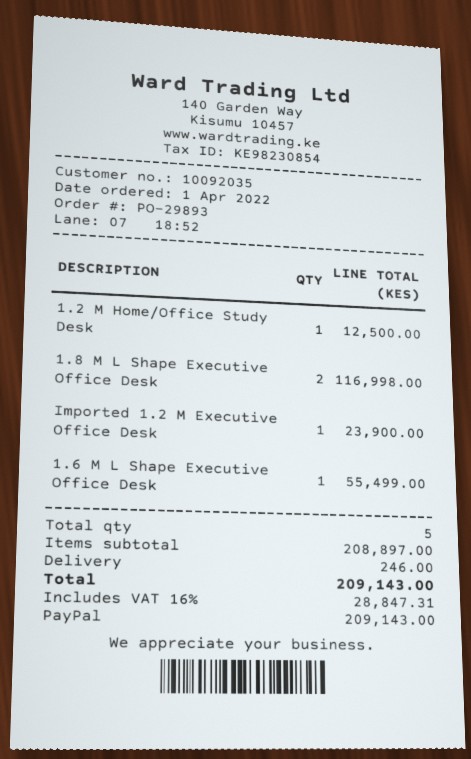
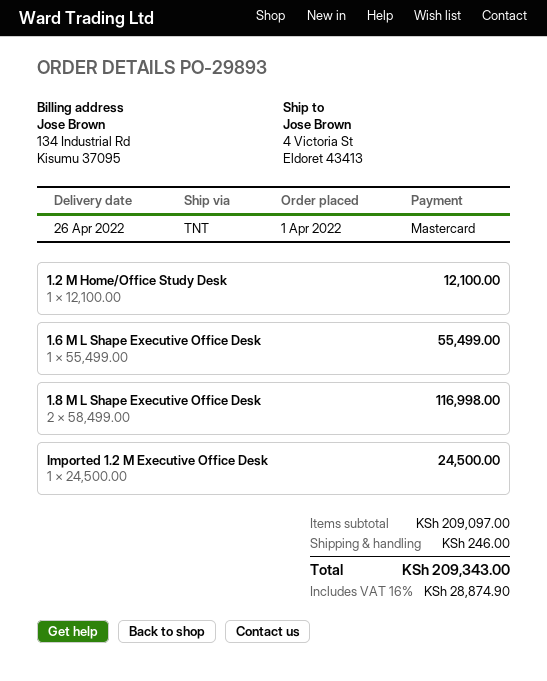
payment method: PayPal -> Mastercard
1.2 M Home/Office Study Desk: 1 for 12500.00 -> 1 for 12100.00
Imported 1.2 M Executive Office Desk: 1 for 23900.00 -> 1 for 24500.00
subtotal: 208897.00 -> 209097.00
tax: 16% = 28847.31 -> 16% = 28874.90
total: 209143.00 -> 209343.00

